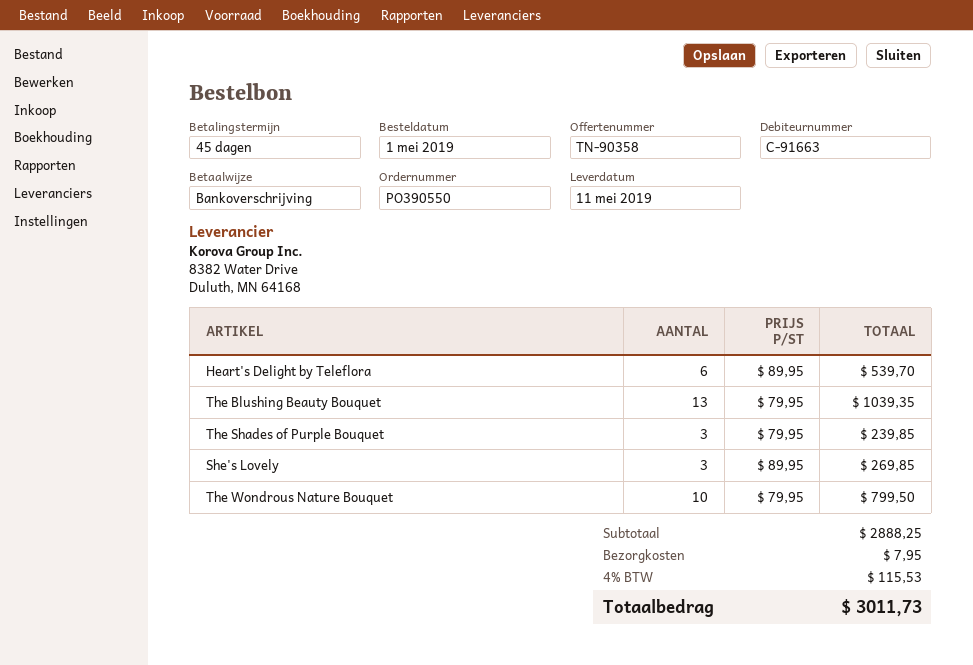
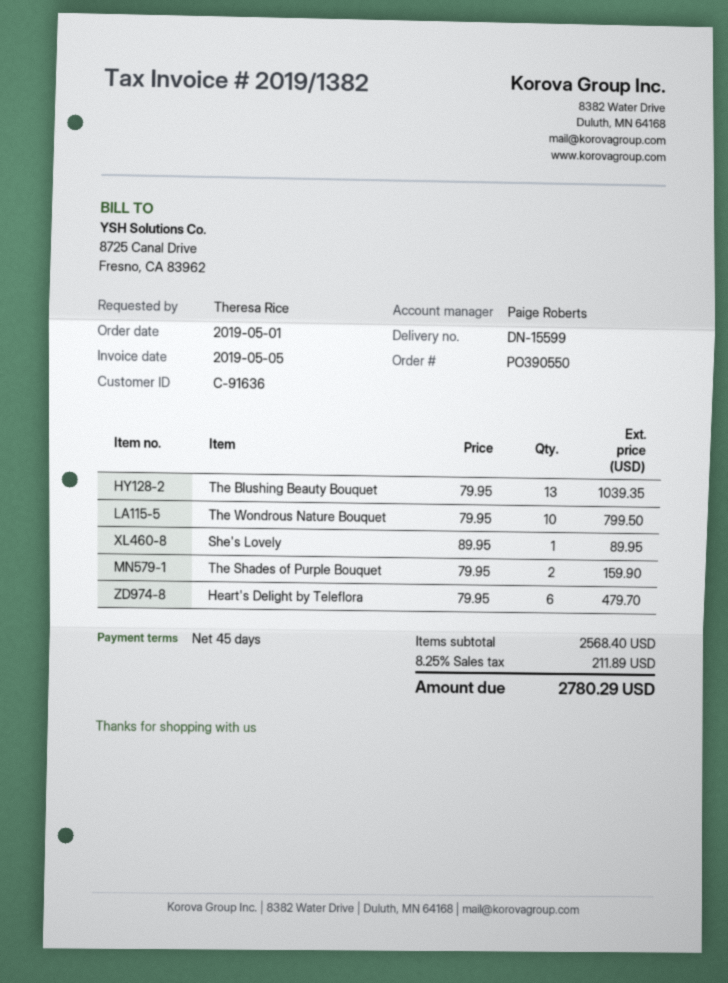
customer number: C-91663 -> C-91636
Heart's Delight by Teleflora: 6 x 89.95 = 539.70 -> 6 x 79.95 = 479.70
The Shades of Purple Bouquet: 3 x 79.95 = 239.85 -> 2 x 79.95 = 159.90
She's Lovely: 3 x 89.95 = 269.85 -> 1 x 89.95 = 89.95
subtotal: 2888.25 -> 2568.40
shipping: 7.95 -> none
tax: 4% = 115.53 -> 8.25% = 211.89
total: 3011.73 -> 2780.29

